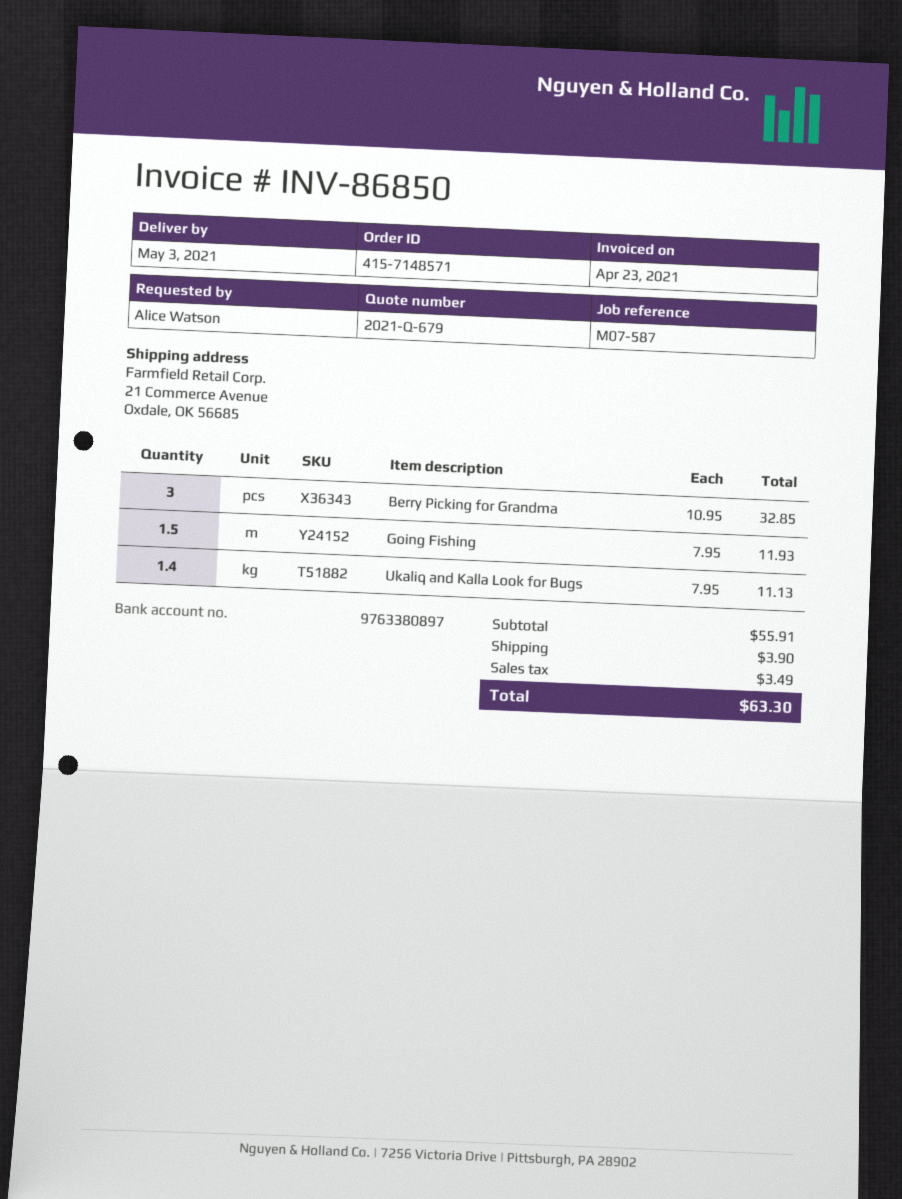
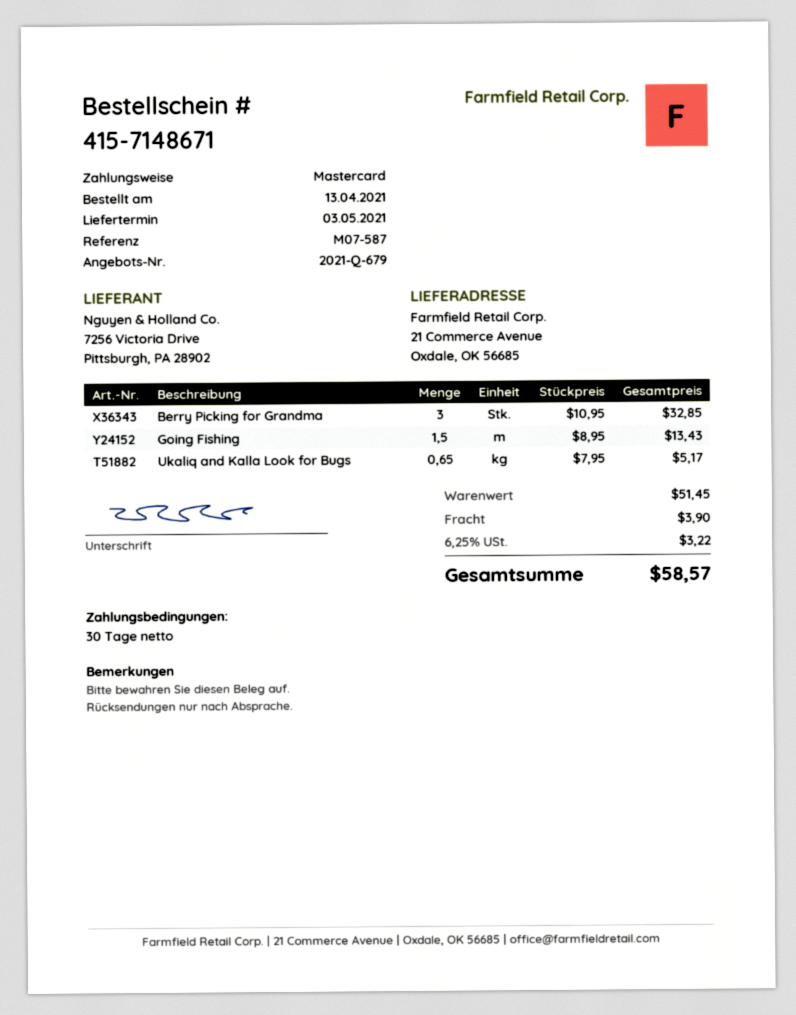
order number: 415-7148571 -> 415-7148671
Going Fishing: 1.5 x 7.95 = 11.93 -> 1.5 x 8.95 = 13.43
Ukaliq and Kalla Look for Bugs: 1.4 x 7.95 = 11.13 -> 0.65 x 7.95 = 5.17
subtotal: 55.91 -> 51.45
tax: 3.49 -> 3.22
total: 63.30 -> 58.57

